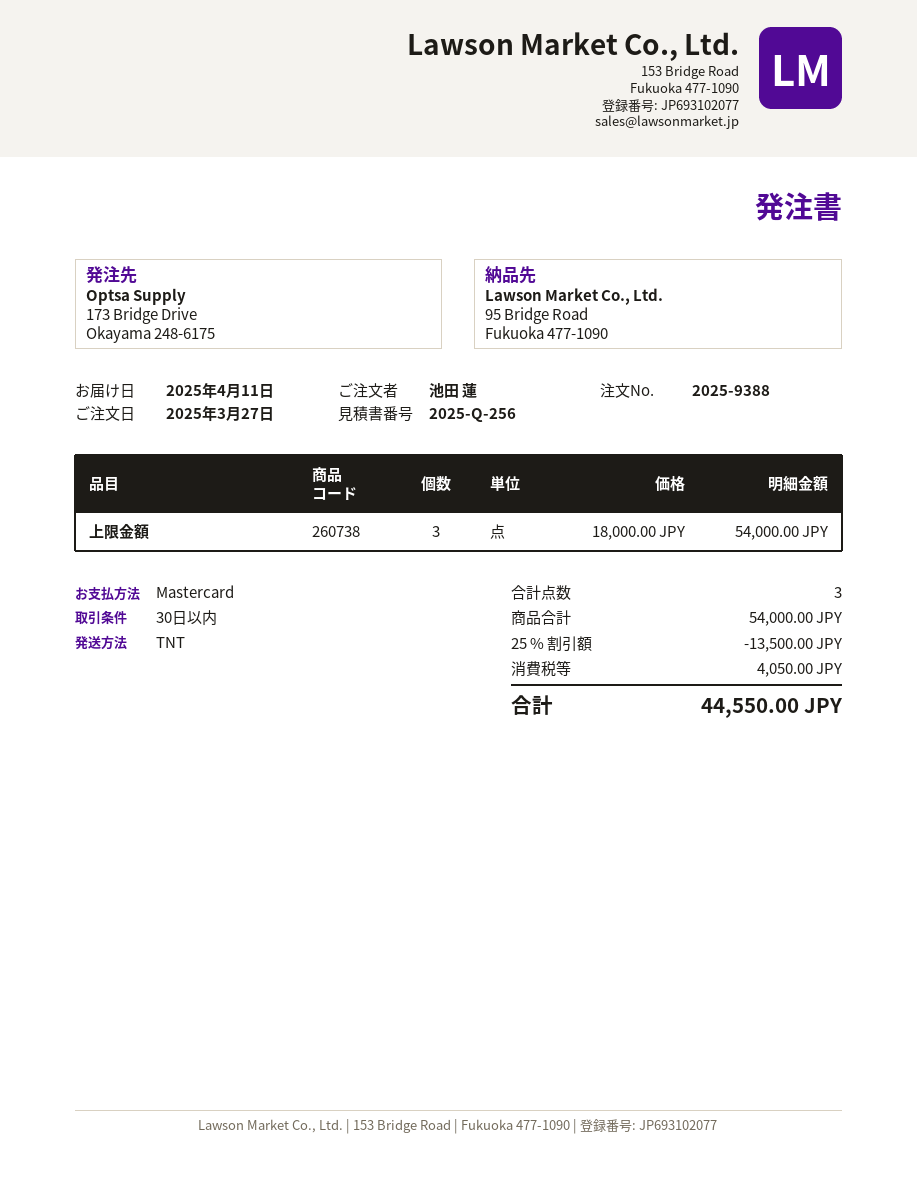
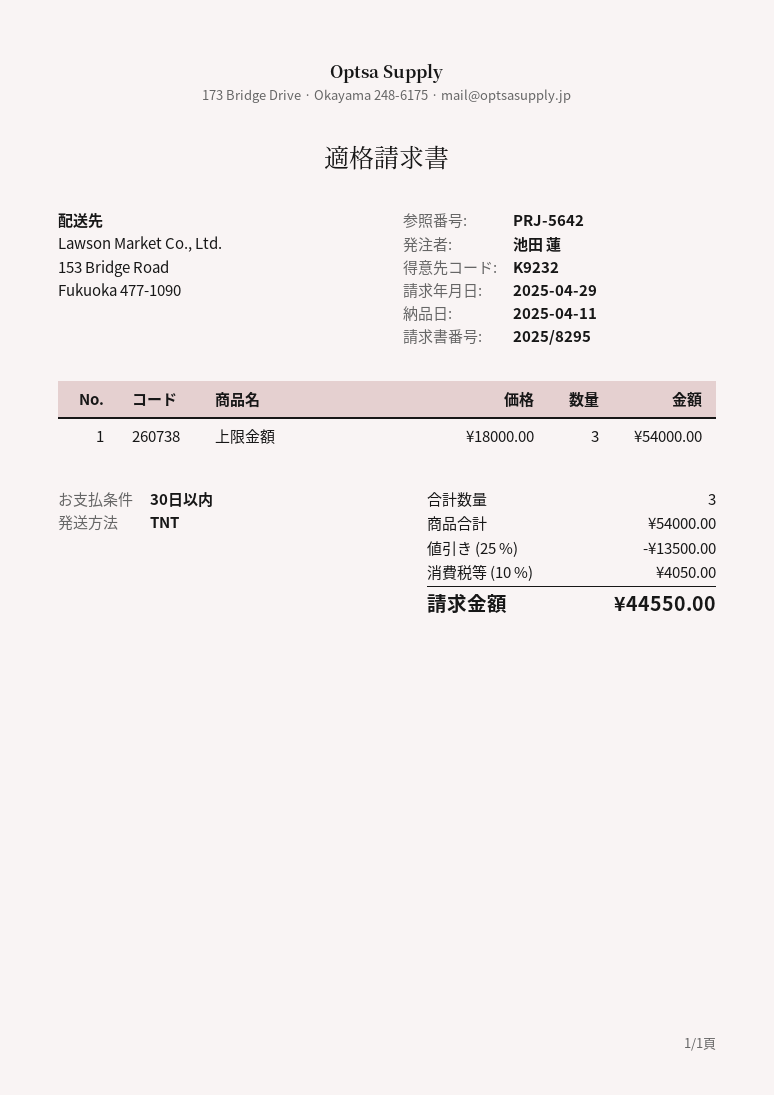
ship to: 95 Bridge Road, Fukuoka 477-1090 -> 153 Bridge Road, Fukuoka 477-1090

